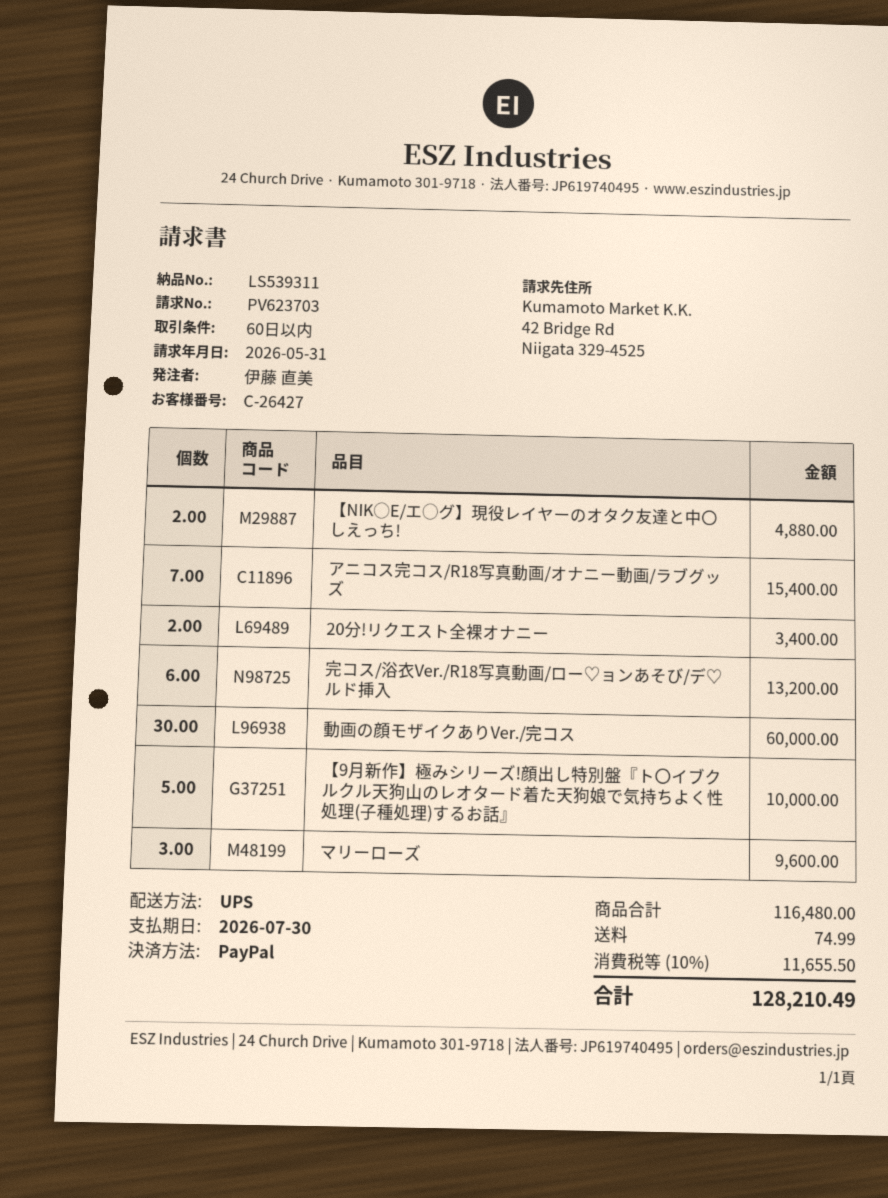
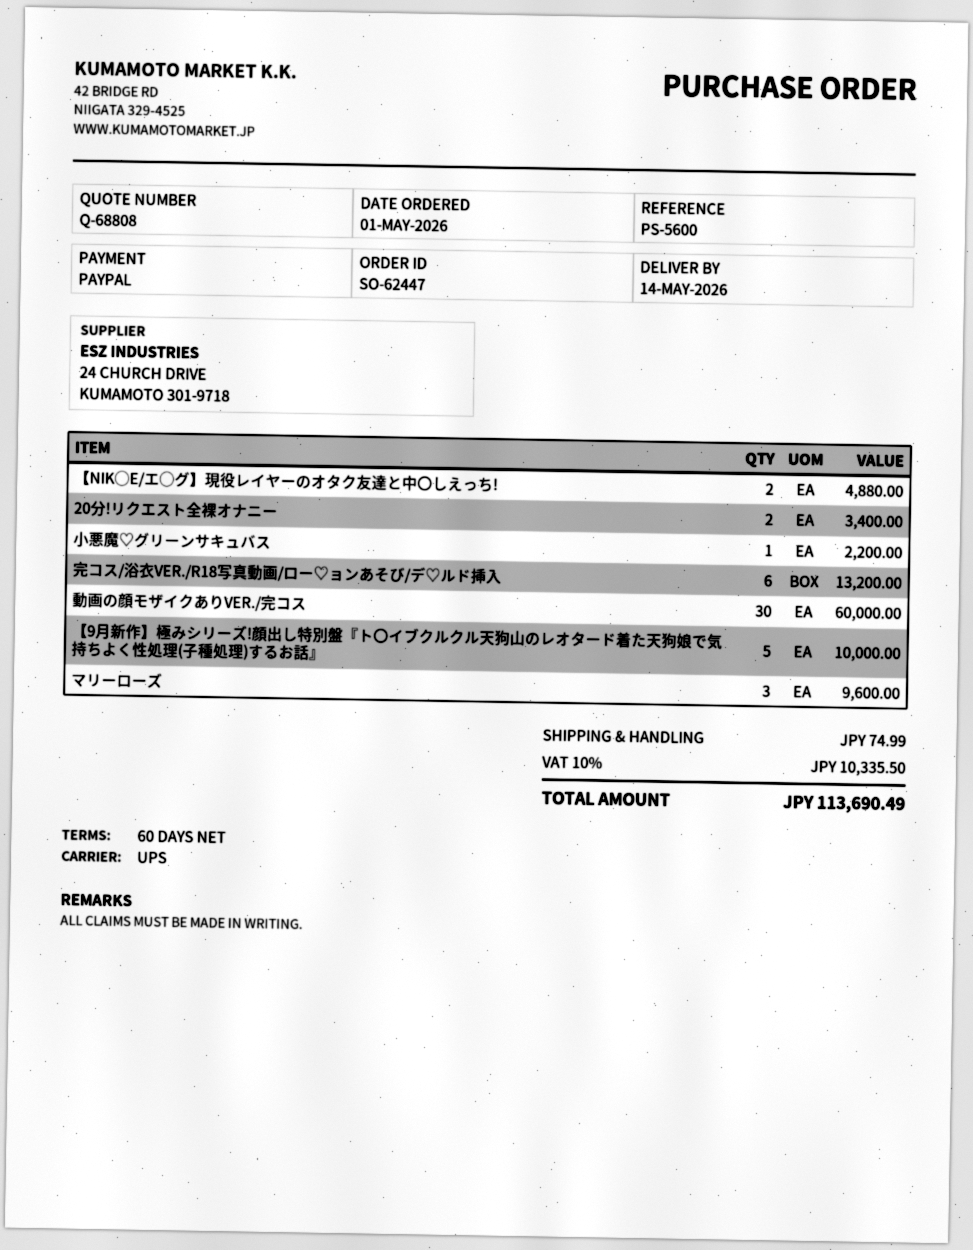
アニコス完コス/R18写真動画/オナニー動画/ラブグッズ: 7 for 15400.00 -> none
小悪魔♡グリーンサキュバス: none -> 1 for 2200.00
tax: 10% = 11655.50 -> 10% = 10335.50
total: 128210.49 -> 113690.49

